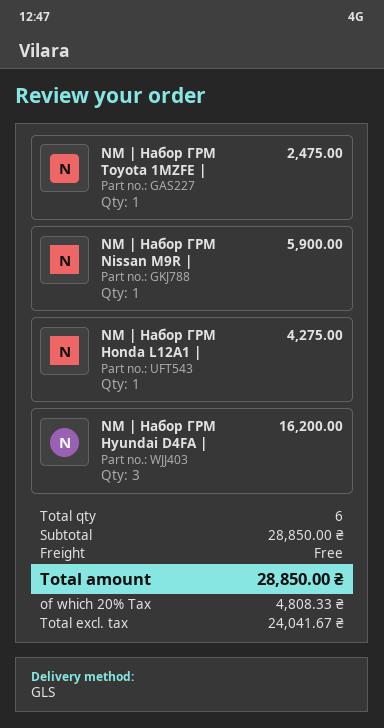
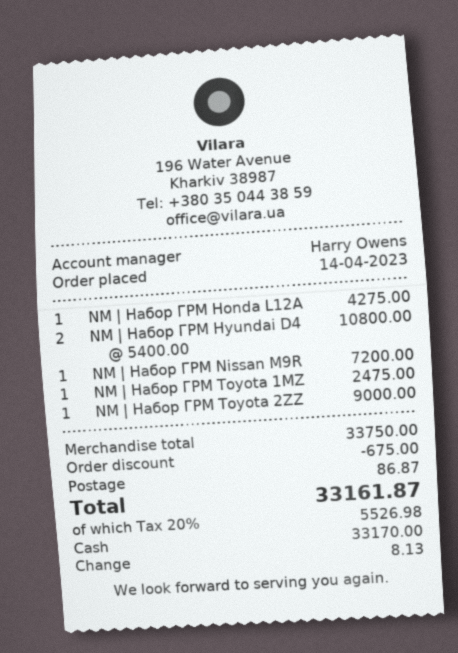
NM | Набор ГРМ Nissan M9R |: 1 for 5900.00 -> 1 for 7200.00
NM | Набор ГРМ Hyundai D4FA |: 3 for 16200.00 -> 2 for 10800.00
NM | Набор ГРМ Toyota 2ZZ: none -> 1 for 9000.00
subtotal: 28850.00 -> 33750.00
discount: none -> 675.00
shipping: 0.00 -> 86.87
tax: 20% = 4808.33 -> 20% = 5526.98
total: 28850.00 -> 33161.87

